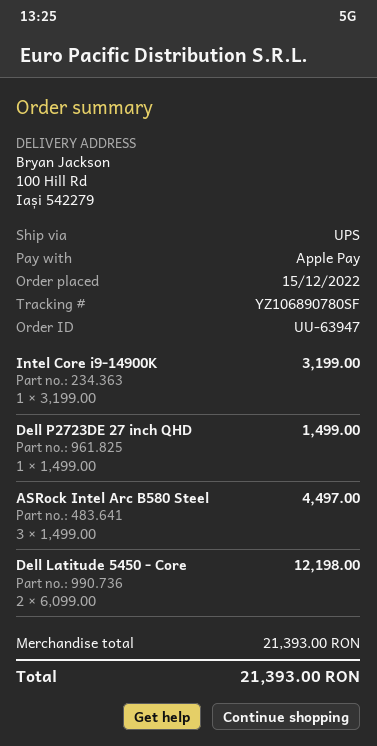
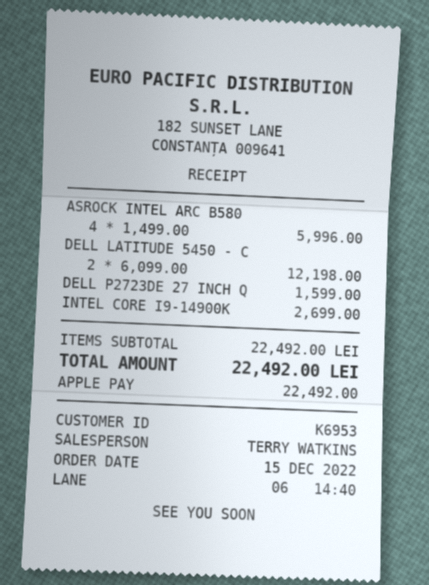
Intel Core i9-14900K: 1 x 3199.00 = 3199.00 -> 1 x 2699.00 = 2699.00
Dell P2723DE 27 inch QHD: 1 x 1499.00 = 1499.00 -> 1 x 1599.00 = 1599.00
ASRock Intel Arc B580 Steel: 3 x 1499.00 = 4497.00 -> 4 x 1499.00 = 5996.00
subtotal: 21393.00 -> 22492.00
total: 21393.00 -> 22492.00

